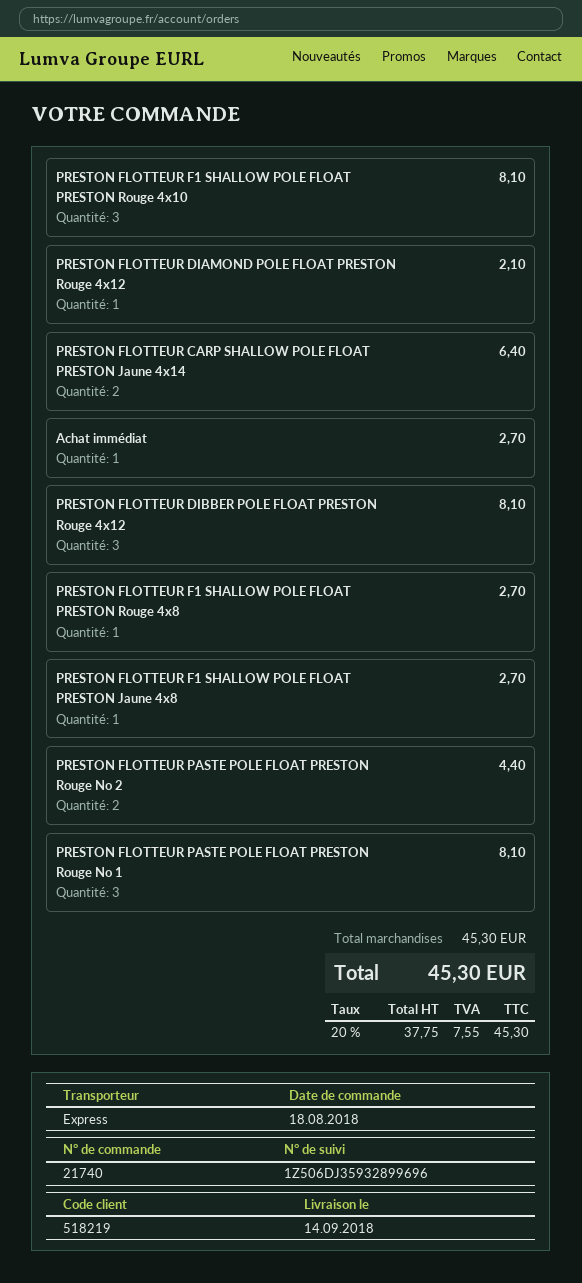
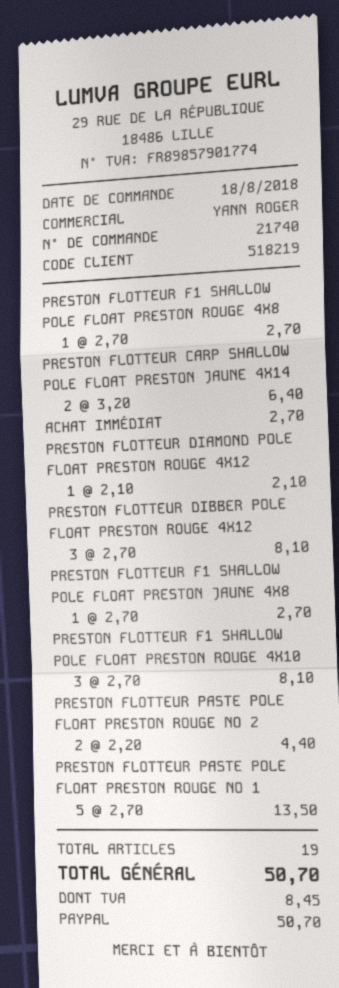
PRESTON FLOTTEUR PASTE POLE FLOAT PRESTON Rouge No 1: 3 for 8.10 -> 5 for 13.50
tax: 7.55 -> 8.45
total: 45.30 -> 50.70

